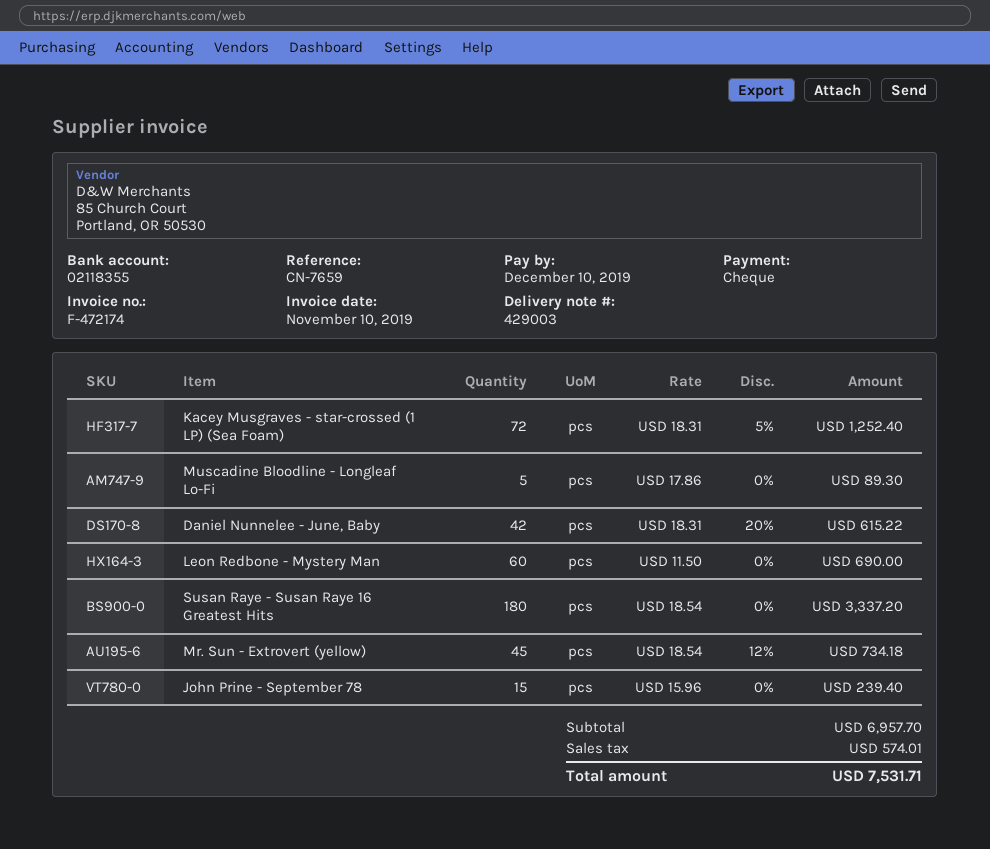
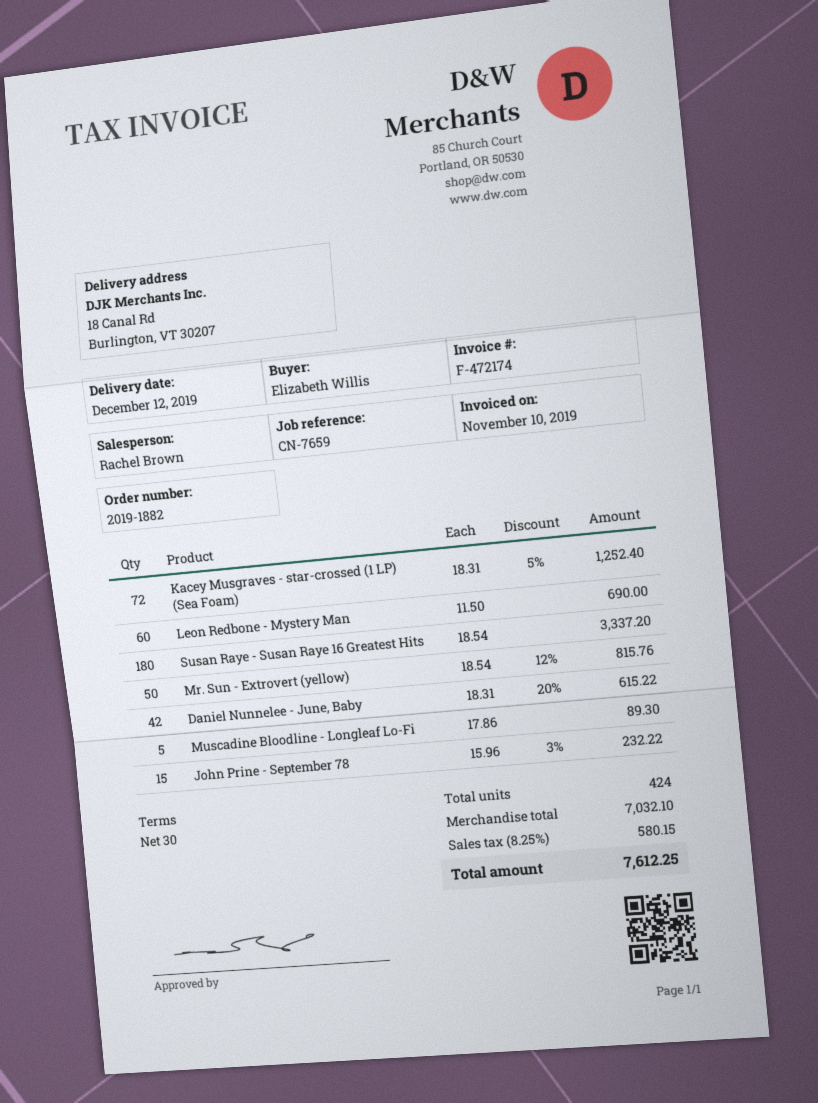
Mr. Sun - Extrovert (yellow): 45 x 18.54 - 12% = 734.18 -> 50 x 18.54 - 12% = 815.76
John Prine - September 78: 15 x 15.96 = 239.40 -> 15 x 15.96 - 3% = 232.22
subtotal: 6957.70 -> 7032.10
tax: 574.01 -> 580.15
total: 7531.71 -> 7612.25

